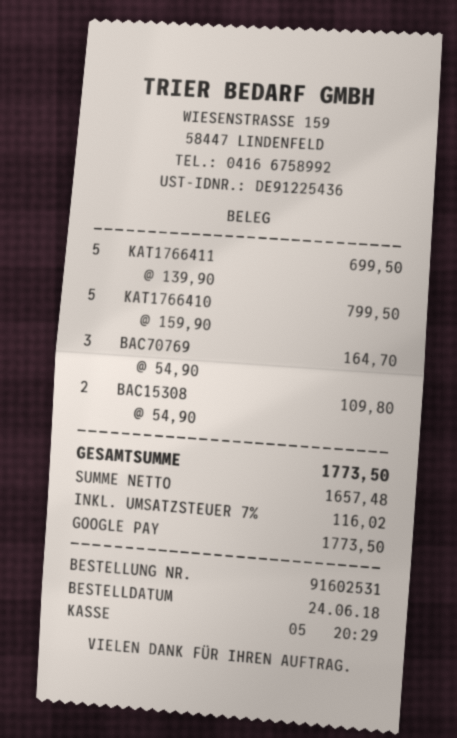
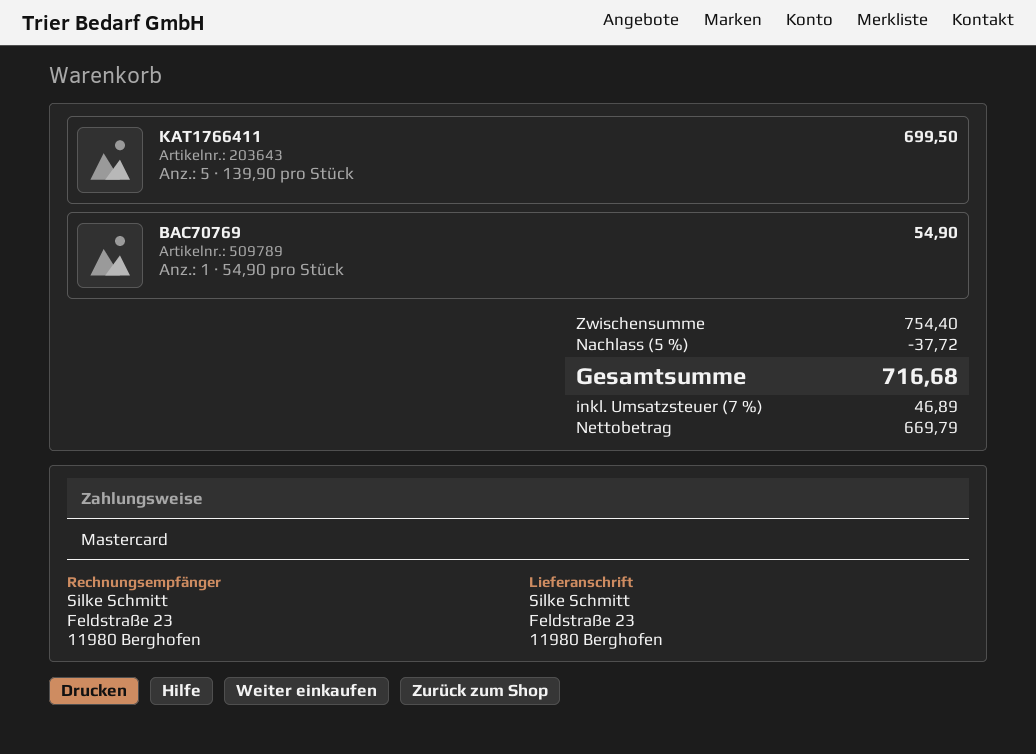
payment method: Google Pay -> Mastercard
KAT1766410: 5 x 159.90 = 799.50 -> none
BAC70769: 3 x 54.90 = 164.70 -> 1 x 54.90 = 54.90
BAC15308: 2 x 54.90 = 109.80 -> none
discount: none -> 5% = 37.72
net: 1657.48 -> 669.79
tax: 7% = 116.02 -> 7% = 46.89
total: 1773.50 -> 716.68

